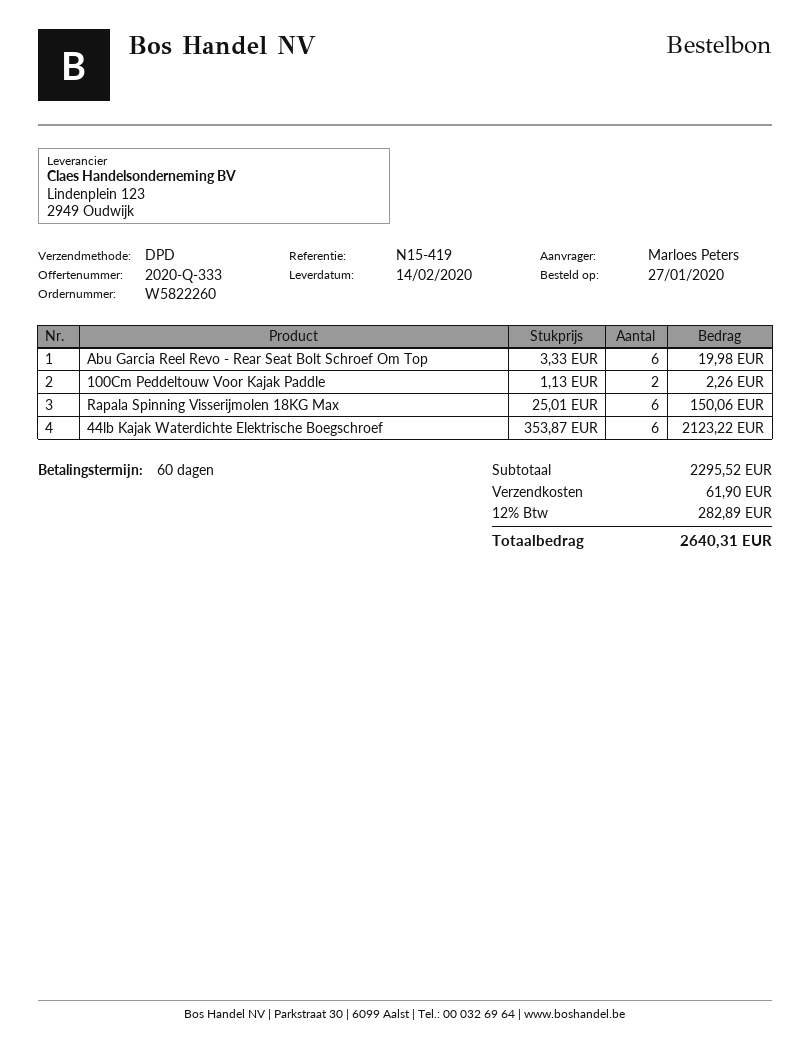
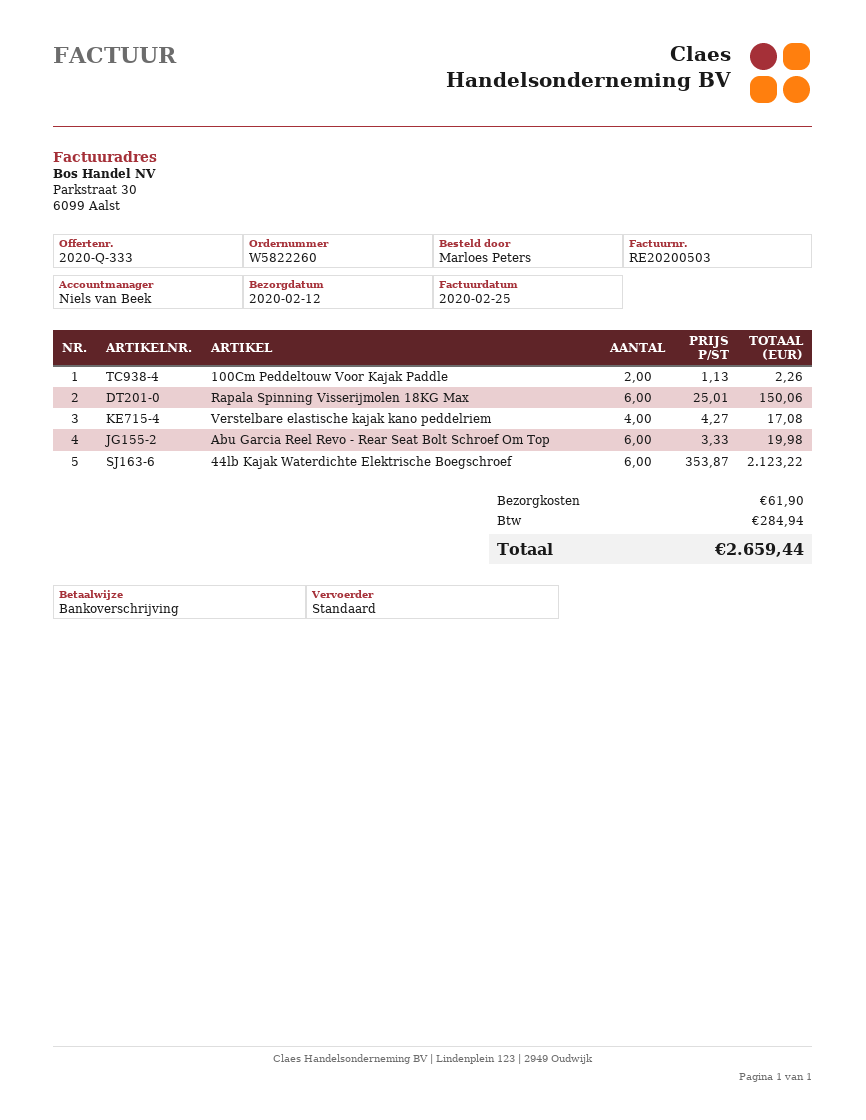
delivery date: 2020-02-14 -> 2020-02-12
shipping method: DPD -> standard
Verstelbare elastische kajak kano peddelriem: none -> 4 x 4.27 = 17.08
tax: 282.89 -> 284.94
total: 2640.31 -> 2659.44

